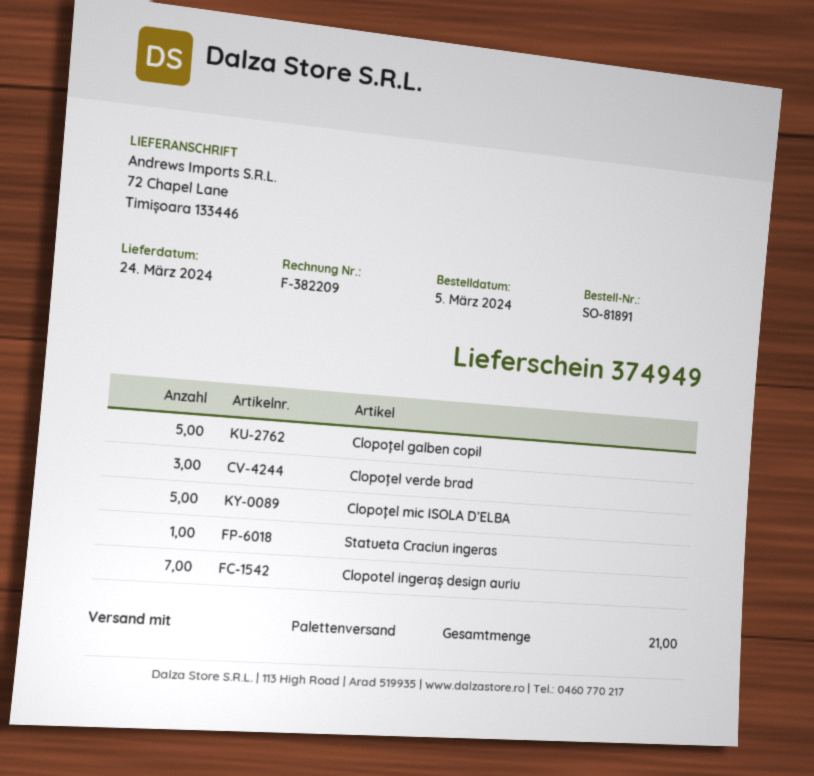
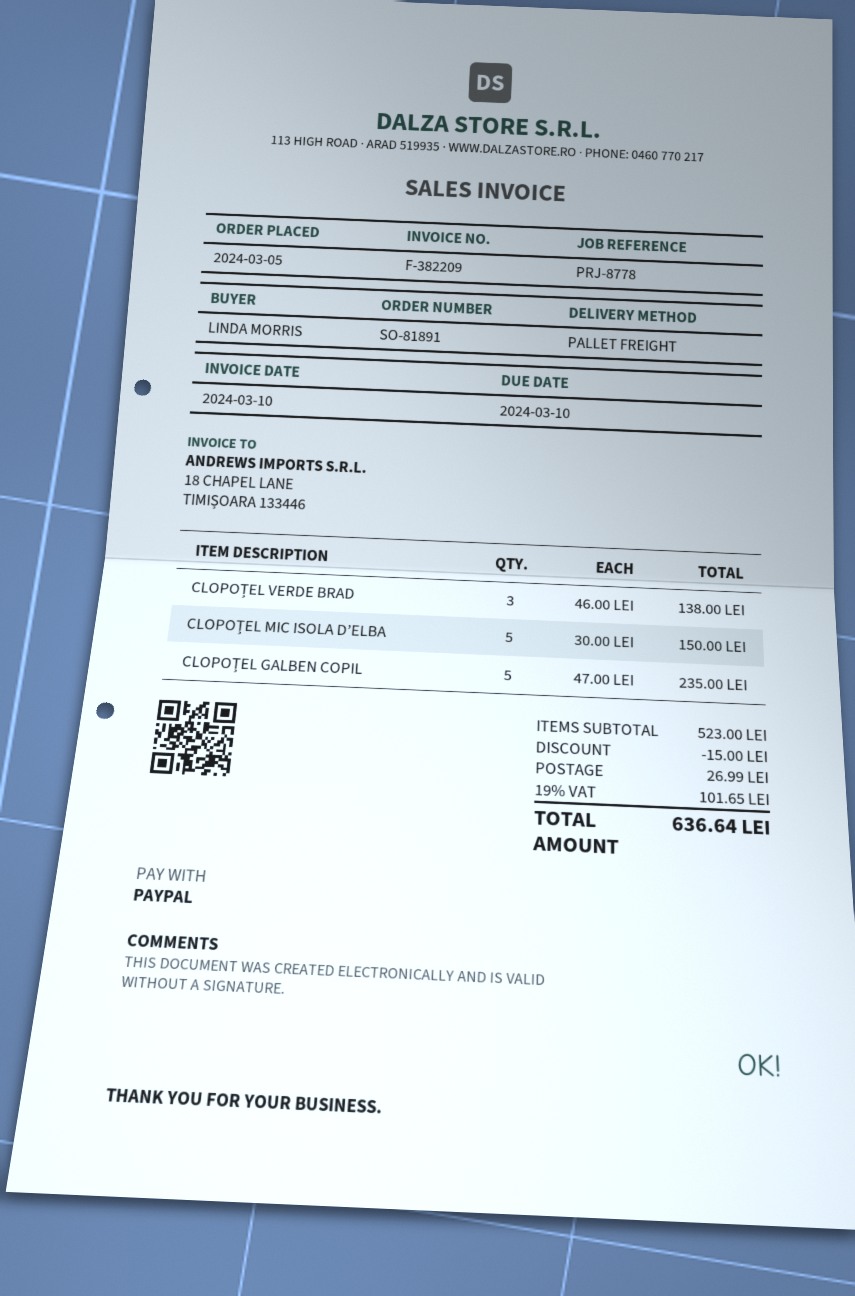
Statueta Craciun ingeras: 1 -> none
Clopotel ingeraș design auriu: 7 -> none

